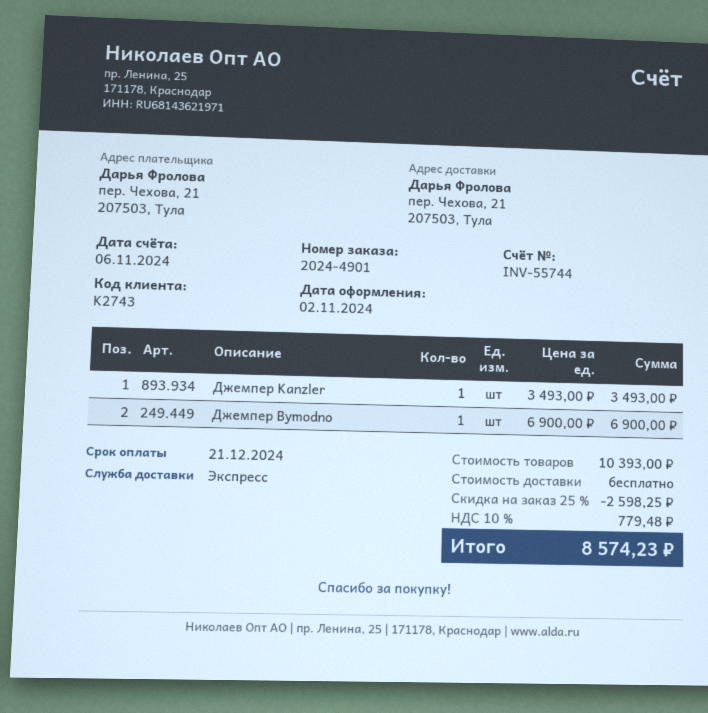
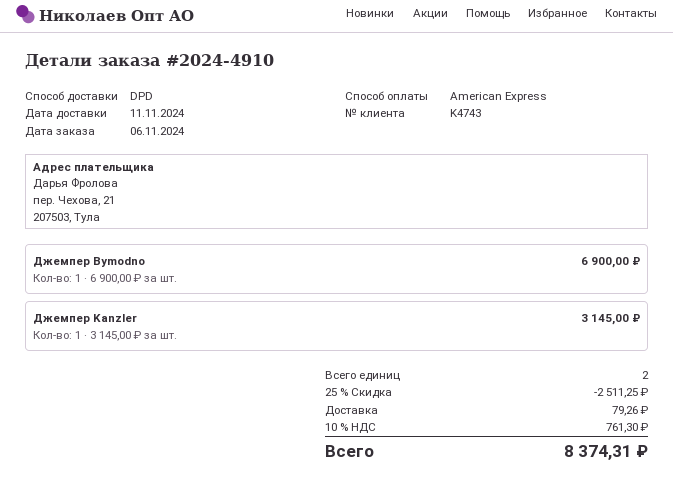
order number: 2024-4901 -> 2024-4910
order date: 2024-11-02 -> 2024-11-06
customer number: K2743 -> K4743
shipping method: express -> DPD
Джемпер Kanzler: 1 x 3493.00 = 3493.00 -> 1 x 3145.00 = 3145.00
discount: 25% = 2598.25 -> 25% = 2511.25
shipping: 0.00 -> 79.26
tax: 10% = 779.48 -> 10% = 761.30
total: 8574.23 -> 8374.31

